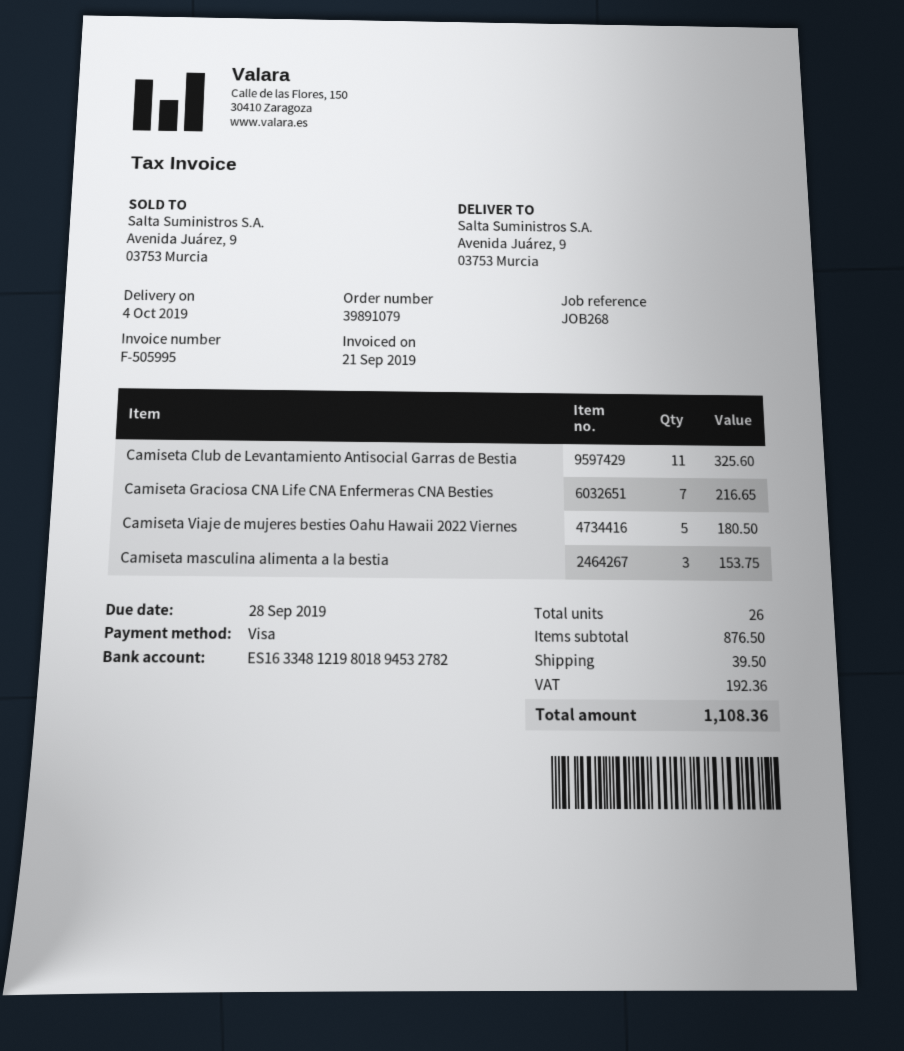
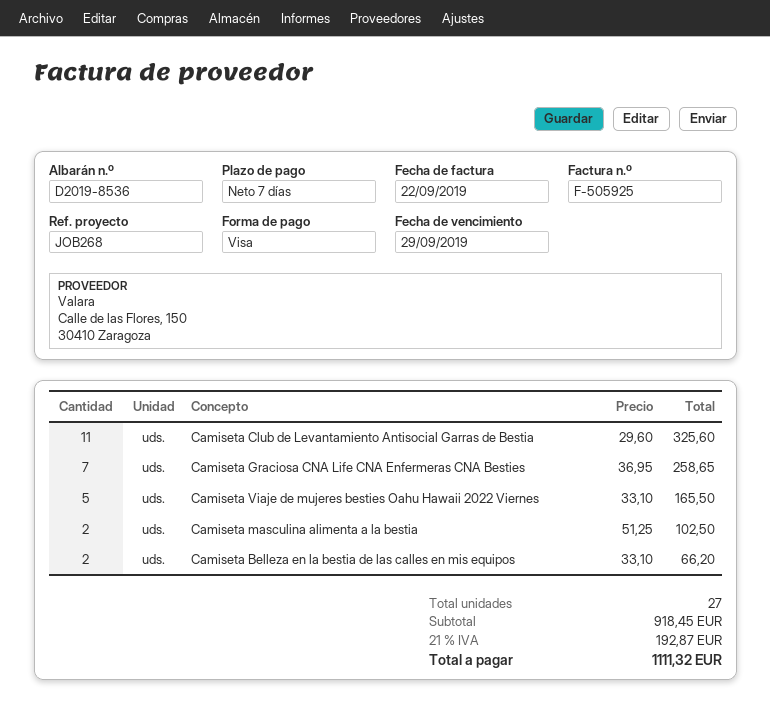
invoice number: F-505995 -> F-505925
invoice date: 2019-09-21 -> 2019-09-22
due date: 2019-09-28 -> 2019-09-29
Camiseta Graciosa CNA Life CNA Enfermeras CNA Besties: 7 for 216.65 -> 7 for 258.65
Camiseta Viaje de mujeres besties Oahu Hawaii 2022 Viernes: 5 for 180.50 -> 5 for 165.50
Camiseta masculina alimenta a la bestia: 3 for 153.75 -> 2 for 102.50
Camiseta Belleza en la bestia de las calles en mis equipos: none -> 2 for 66.20
total quantity: 26 -> 27
subtotal: 876.50 -> 918.45
shipping: 39.50 -> none
tax: 192.36 -> 192.87
total: 1108.36 -> 1111.32

